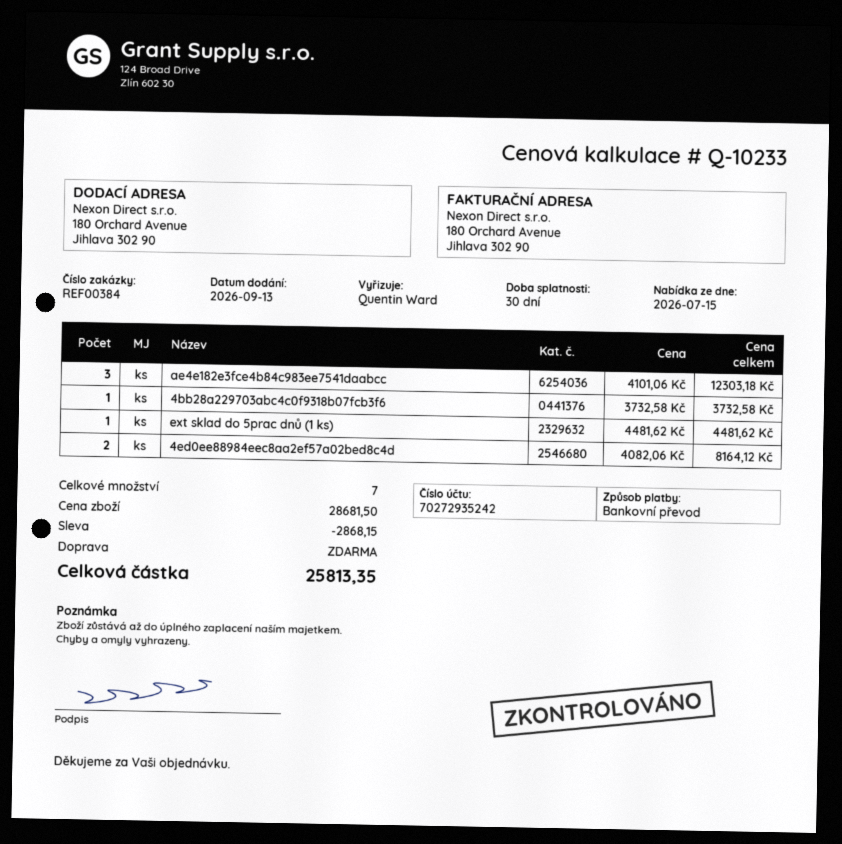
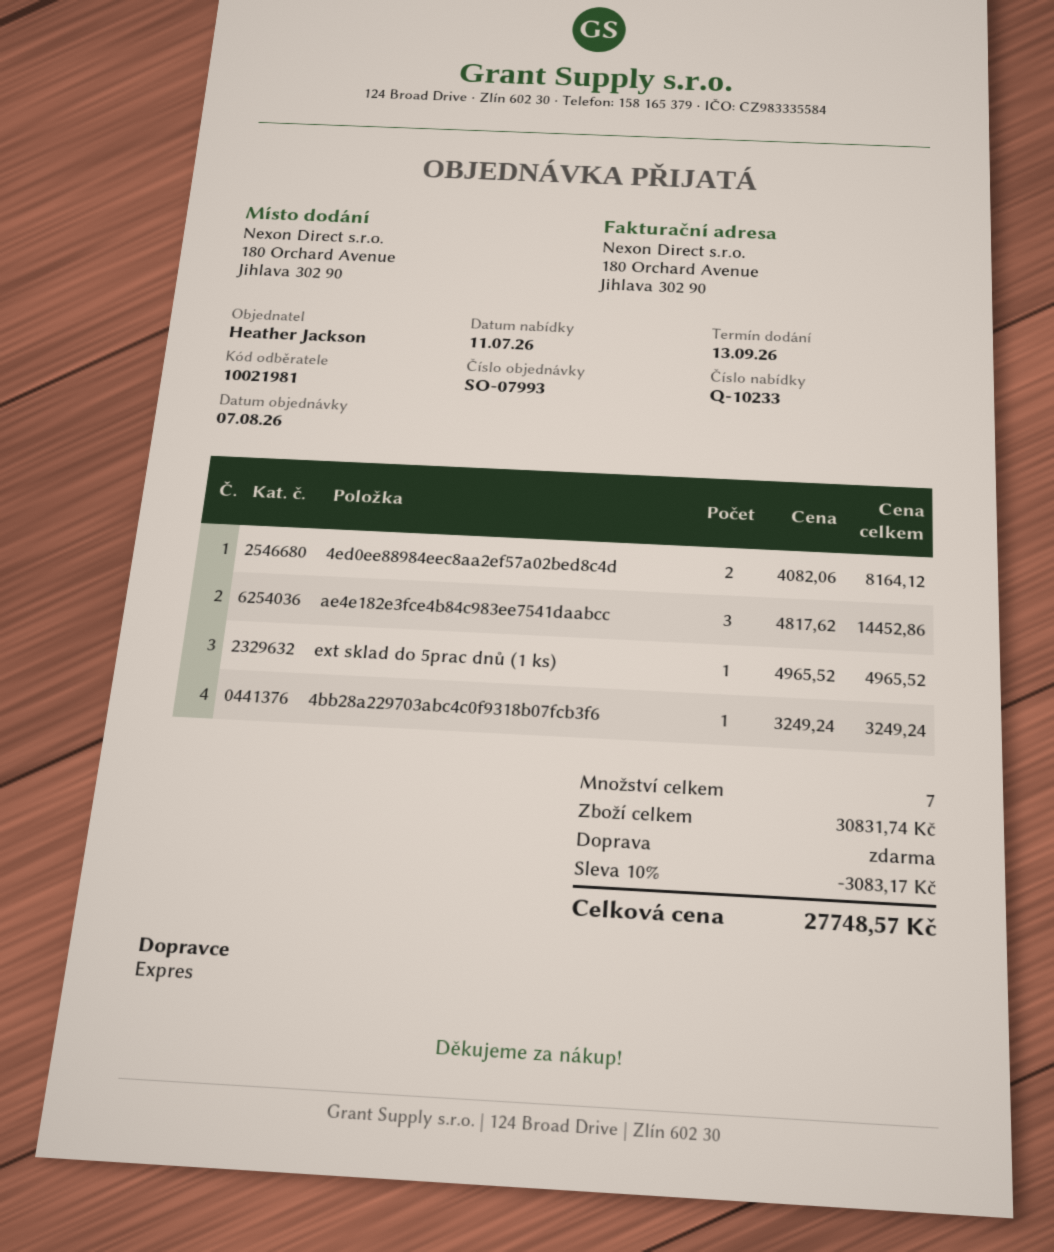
quote date: 2026-07-15 -> 2026-07-11
ae4e182e3fce4b84c983ee7541daabcc: 3 x 4101.06 = 12303.18 -> 3 x 4817.62 = 14452.86
4bb28a229703abc4c0f9318b07fcb3f6: 1 x 3732.58 = 3732.58 -> 1 x 3249.24 = 3249.24
ext sklad do 5prac dnů (1 ks): 1 x 4481.62 = 4481.62 -> 1 x 4965.52 = 4965.52
subtotal: 28681.50 -> 30831.74
discount: 2868.15 -> 3083.17
total: 25813.35 -> 27748.57

